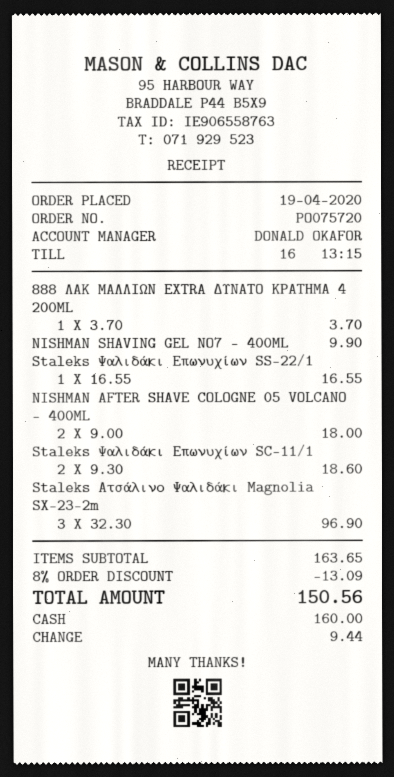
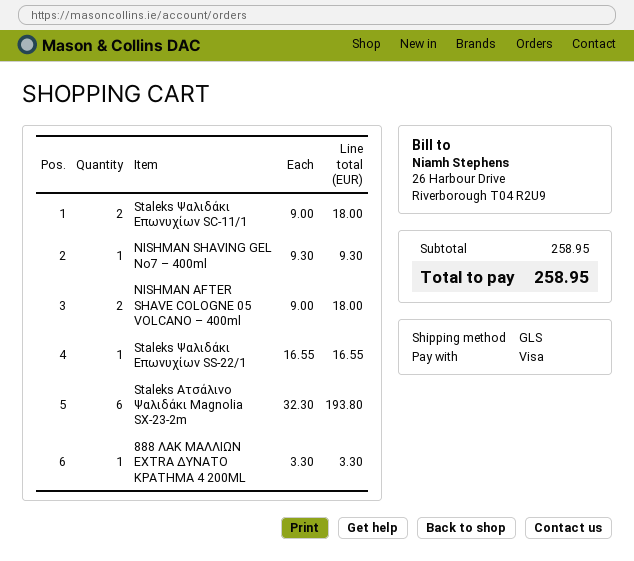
payment method: cash -> Visa
888 ΛΑΚ ΜΑΛΛΙΩΝ EXTRA ΔΥΝΑΤΟ ΚΡΑΤΗΜΑ 4 200ML: 1 x 3.70 = 3.70 -> 1 x 3.30 = 3.30
NISHMAN SHAVING GEL NO7 – 400ML: 1 x 9.90 = 9.90 -> 1 x 9.30 = 9.30
Staleks Ψαλιδάκι Επωνυχίων SC-11/1: 2 x 9.30 = 18.60 -> 2 x 9.00 = 18.00
Staleks Ατσάλινο Ψαλιδάκι Magnolia SX-23-2m: 3 x 32.30 = 96.90 -> 6 x 32.30 = 193.80
subtotal: 163.65 -> 258.95
discount: 8% = 13.09 -> none
total: 150.56 -> 258.95

